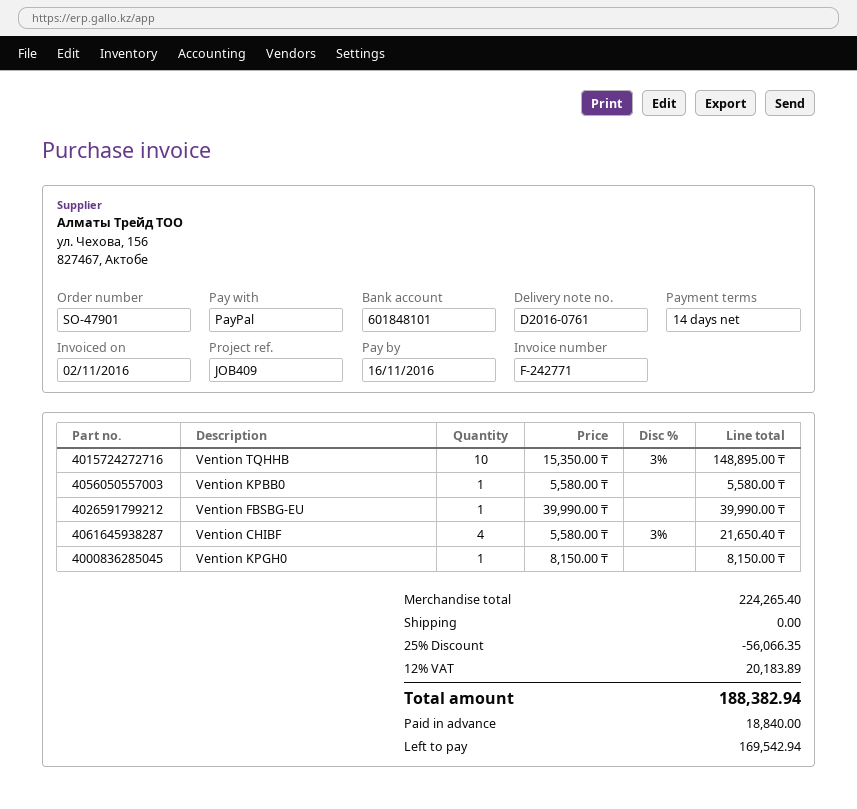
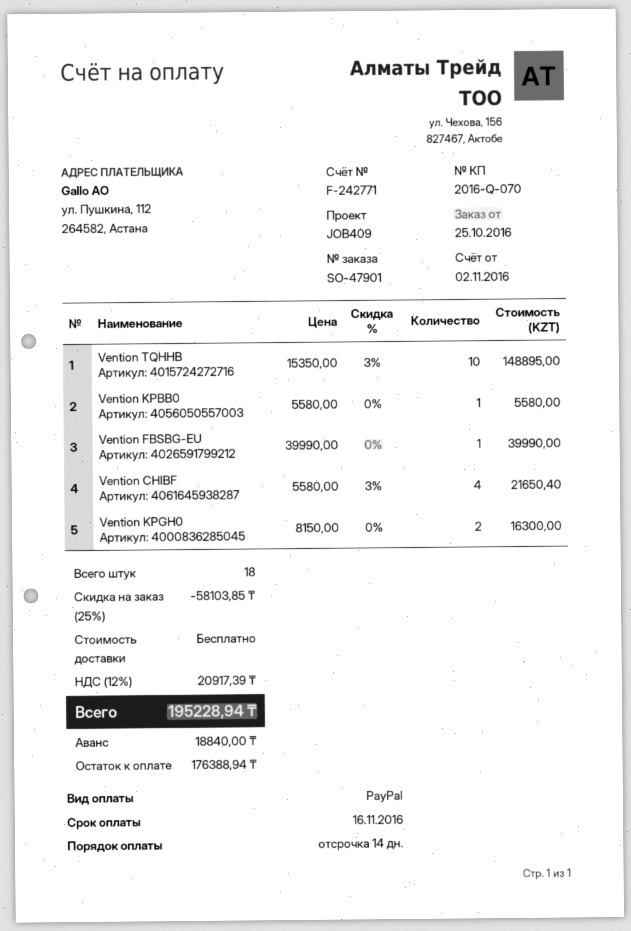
Vention KPGH0: 1 x 8150.00 = 8150.00 -> 2 x 8150.00 = 16300.00
discount: 25% = 56066.35 -> 25% = 58103.85
tax: 12% = 20183.89 -> 12% = 20917.39
total: 188382.94 -> 195228.94
balance: 169542.94 -> 176388.94

